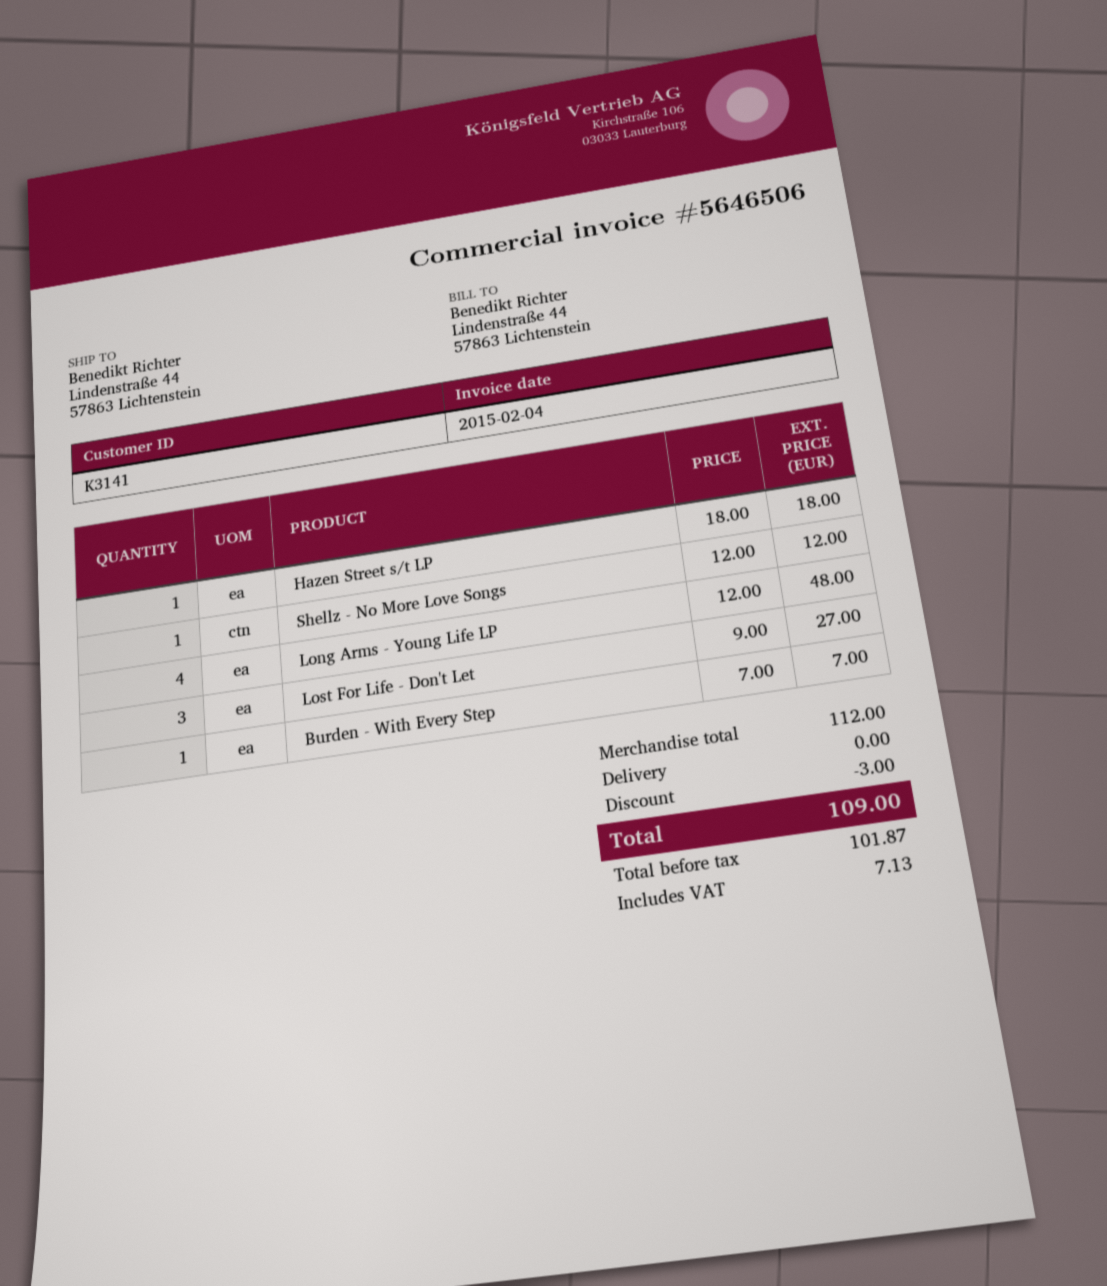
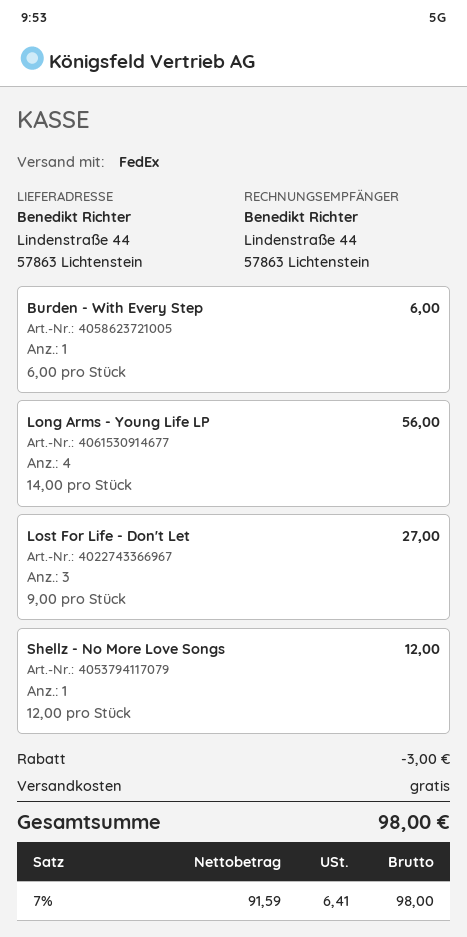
Hazen Street s/t LP: 1 x 18.00 = 18.00 -> none
Long Arms - Young Life LP: 4 x 12.00 = 48.00 -> 4 x 14.00 = 56.00
Burden - With Every Step: 1 x 7.00 = 7.00 -> 1 x 6.00 = 6.00
net: 101.87 -> 91.59
tax: 7.13 -> 6.41
total: 109.00 -> 98.00

